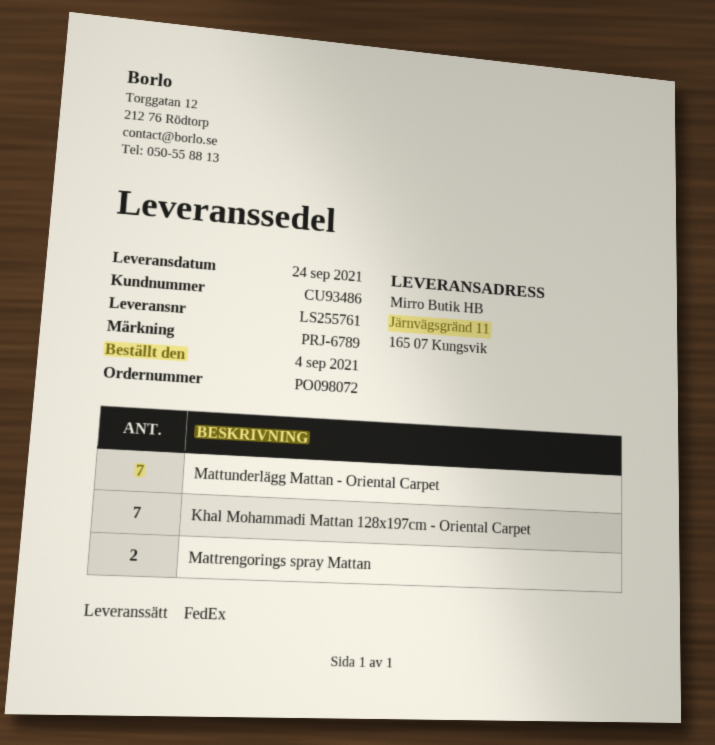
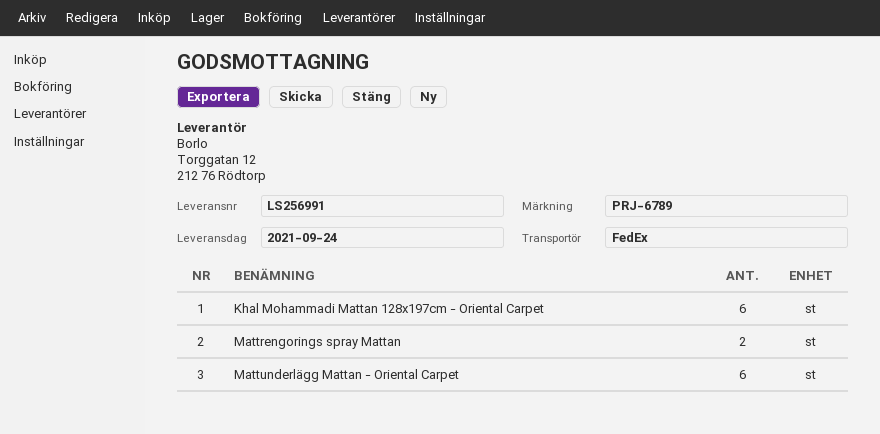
delivery note number: LS255761 -> LS256991
Mattunderlägg Mattan - Oriental Carpet: 7 -> 6
Khal Mohammadi Mattan 128x197cm - Oriental Carpet: 7 -> 6

